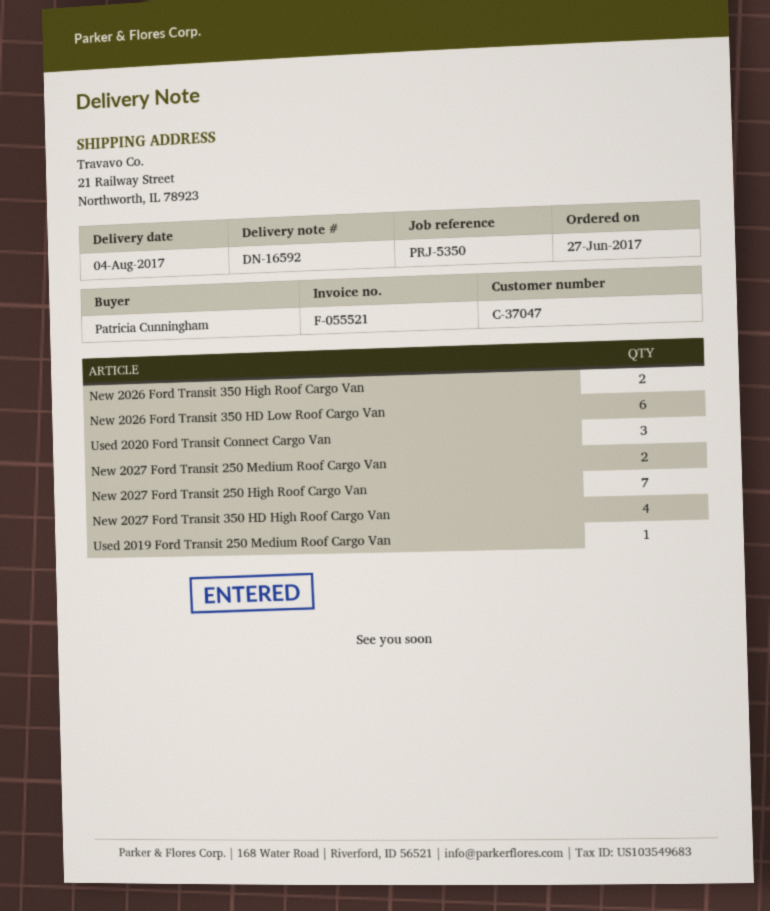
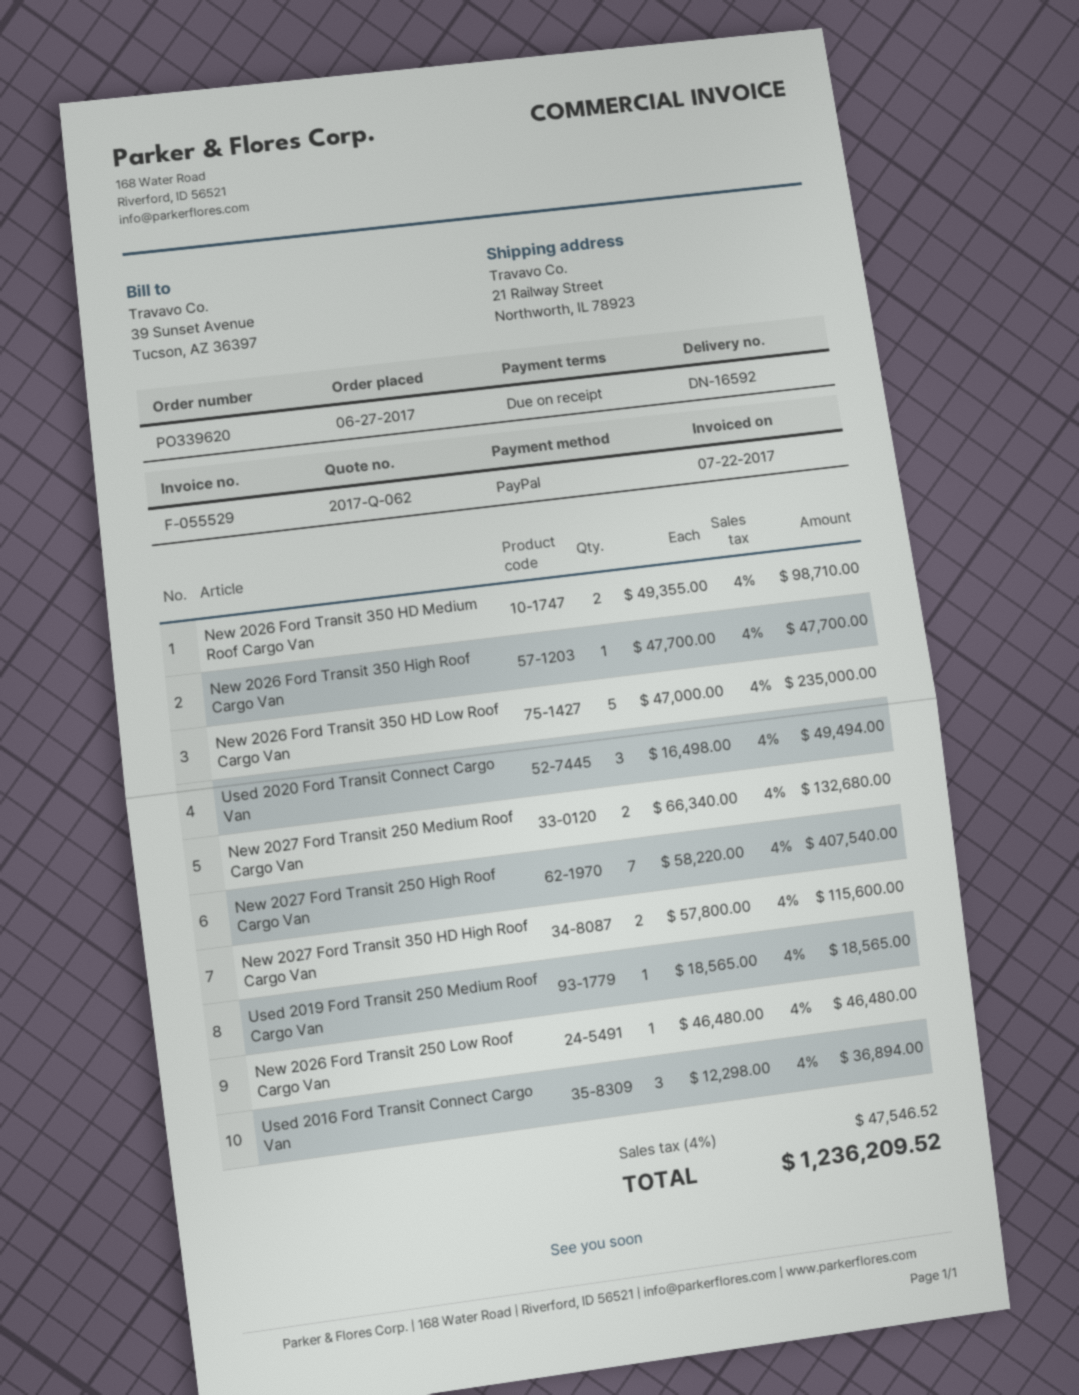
invoice number: F-055521 -> F-055529
New 2026 Ford Transit 350 High Roof Cargo Van: 2 -> 1
New 2026 Ford Transit 350 HD Low Roof Cargo Van: 6 -> 5
New 2027 Ford Transit 350 HD High Roof Cargo Van: 4 -> 2
New 2026 Ford Transit 350 HD Medium Roof Cargo Van: none -> 2
New 2026 Ford Transit 250 Low Roof Cargo Van: none -> 1
Used 2016 Ford Transit Connect Cargo Van: none -> 3

